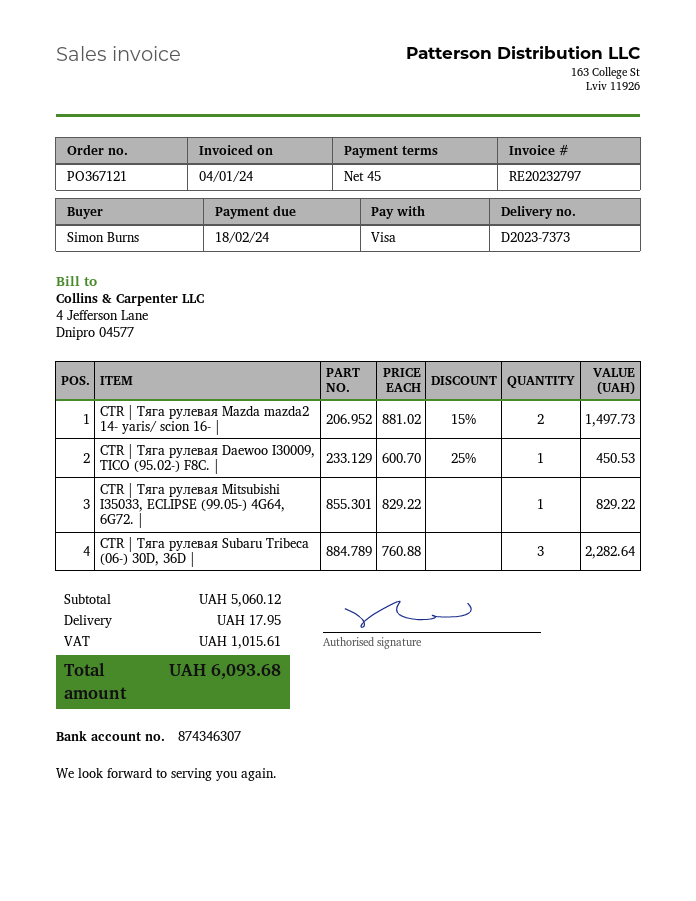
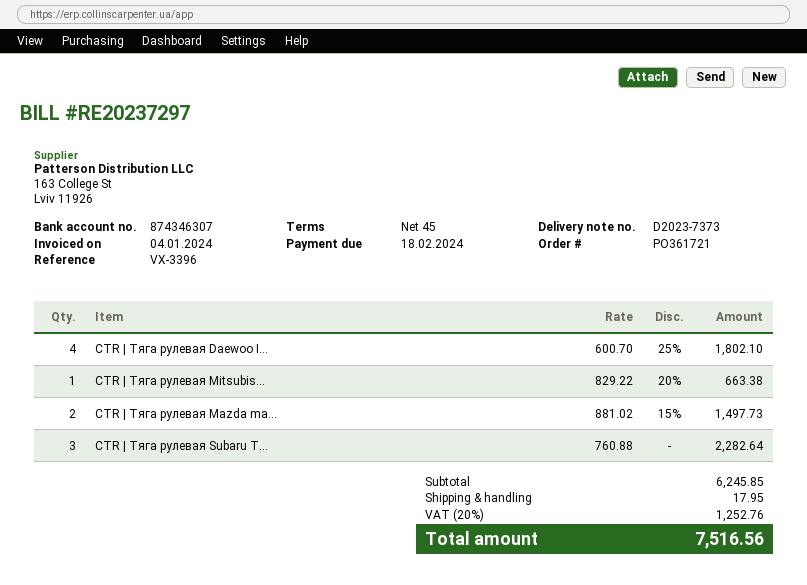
order number: PO367121 -> PO361721
invoice number: RE20232797 -> RE20237297
CTR | Тяга рулевая Daewoo I30009, TICO (95.02-) F8C. |: 1 x 600.70 - 25% = 450.53 -> 4 x 600.70 - 25% = 1802.10
CTR | Тяга рулевая Mitsubishi I35033, ECLIPSE (99.05-) 4G64, 6G72. |: 1 x 829.22 = 829.22 -> 1 x 829.22 - 20% = 663.38
subtotal: 5060.12 -> 6245.85
tax: 1015.61 -> 1252.76
total: 6093.68 -> 7516.56

